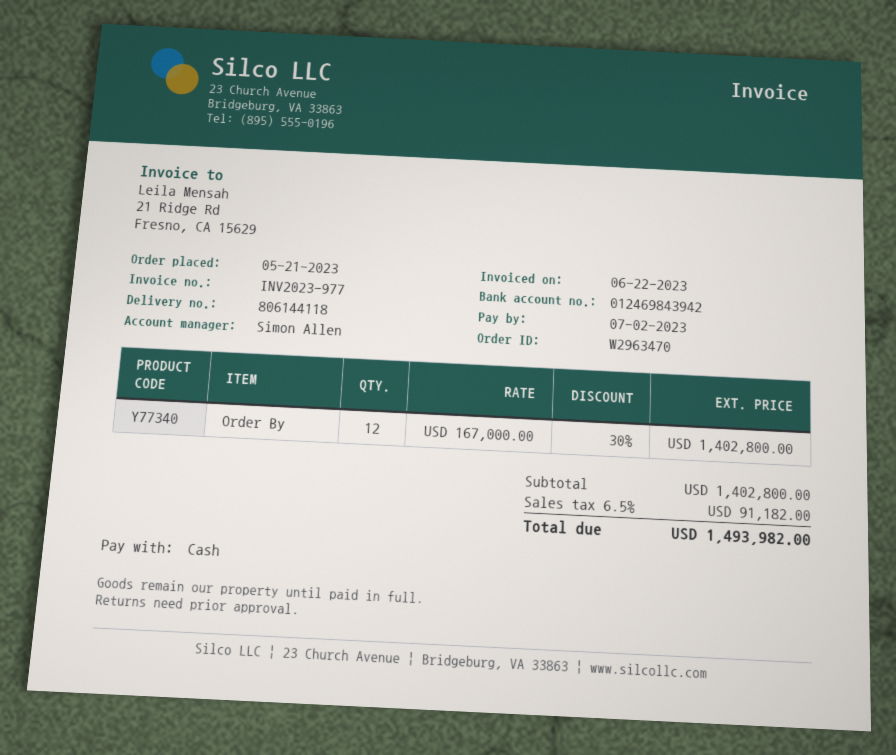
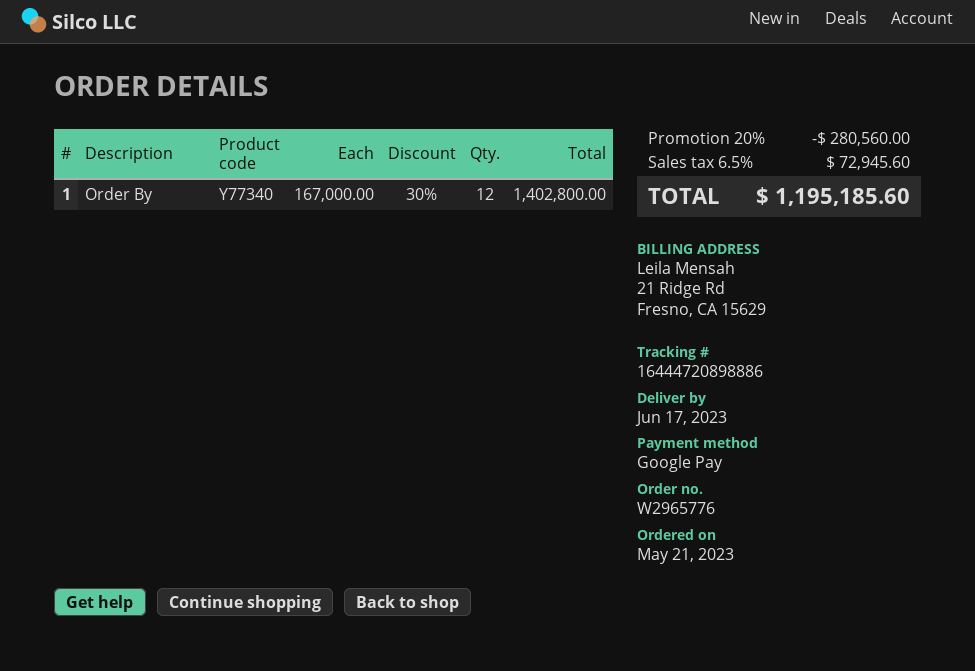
order number: W2963470 -> W2965776
payment method: cash -> Google Pay
discount: none -> 20% = 280560.00
tax: 6.5% = 91182.00 -> 6.5% = 72945.60
total: 1493982.00 -> 1195185.60

